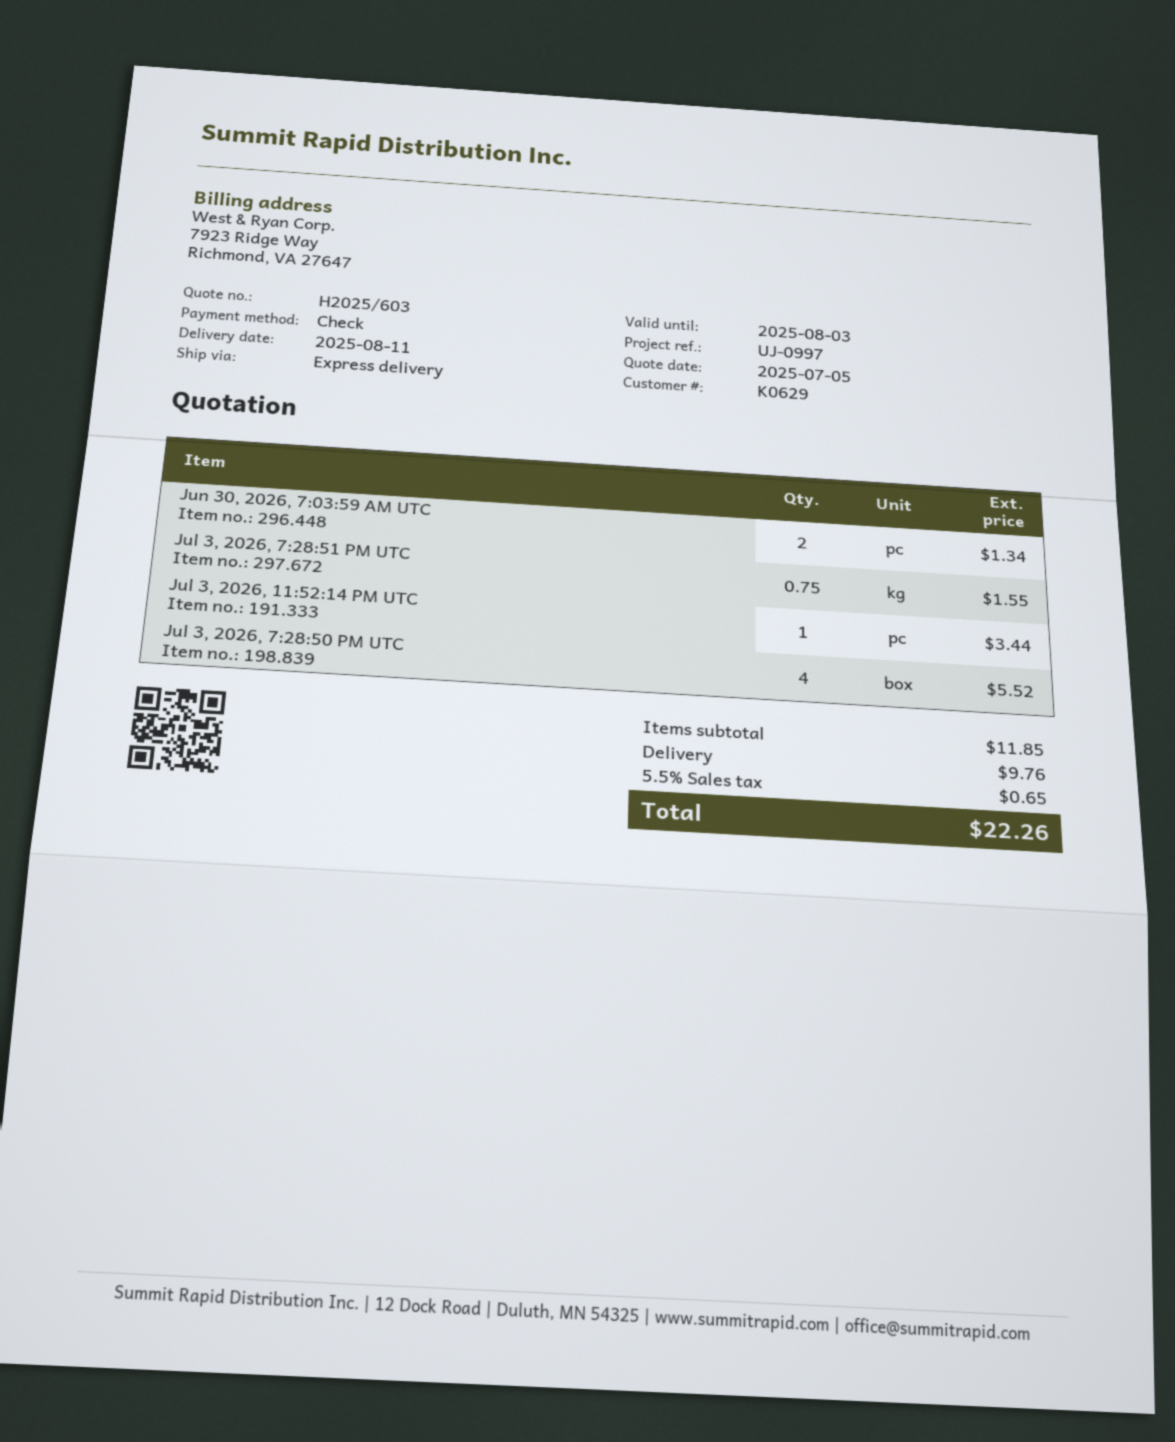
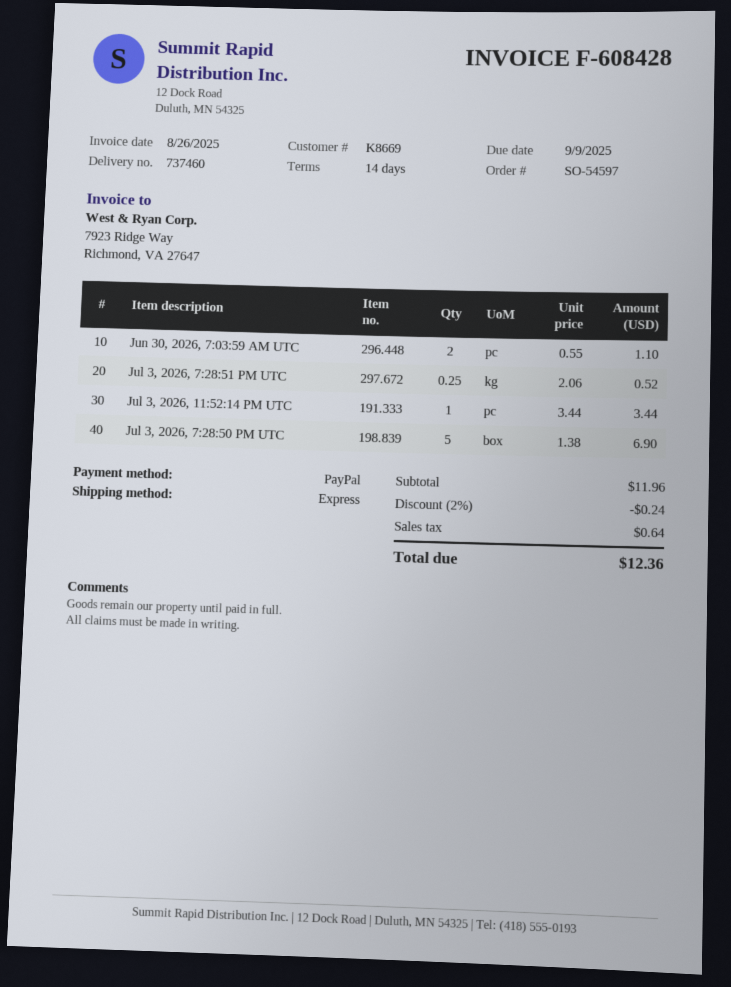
customer number: K0629 -> K8669
payment method: cheque -> PayPal
Jun 30, 2026, 7:03:59 AM UTC: 2 for 1.34 -> 2 for 1.10
Jul 3, 2026, 7:28:51 PM UTC: 0.75 for 1.55 -> 0.25 for 0.52
Jul 3, 2026, 7:28:50 PM UTC: 4 for 5.52 -> 5 for 6.90
subtotal: 11.85 -> 11.96
discount: none -> 2% = 0.24
shipping: 9.76 -> none
tax: 0.65 -> 0.64
total: 22.26 -> 12.36

